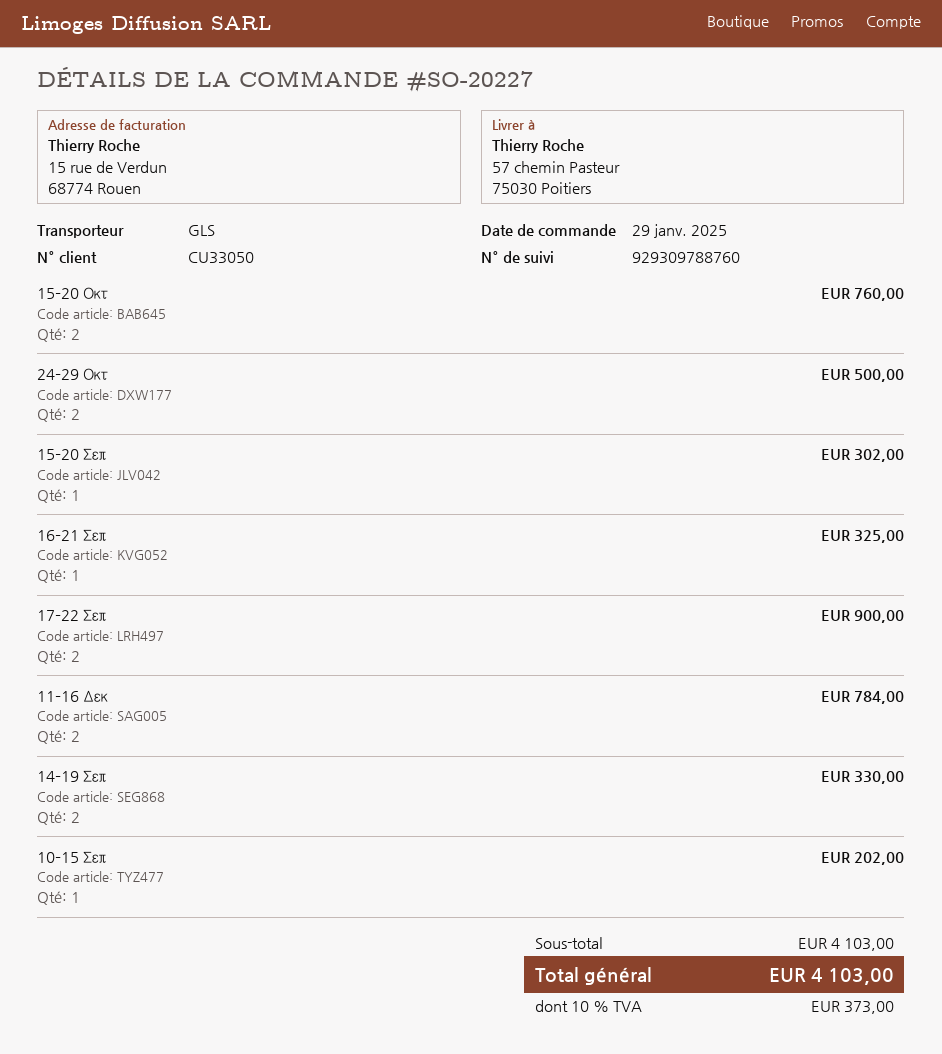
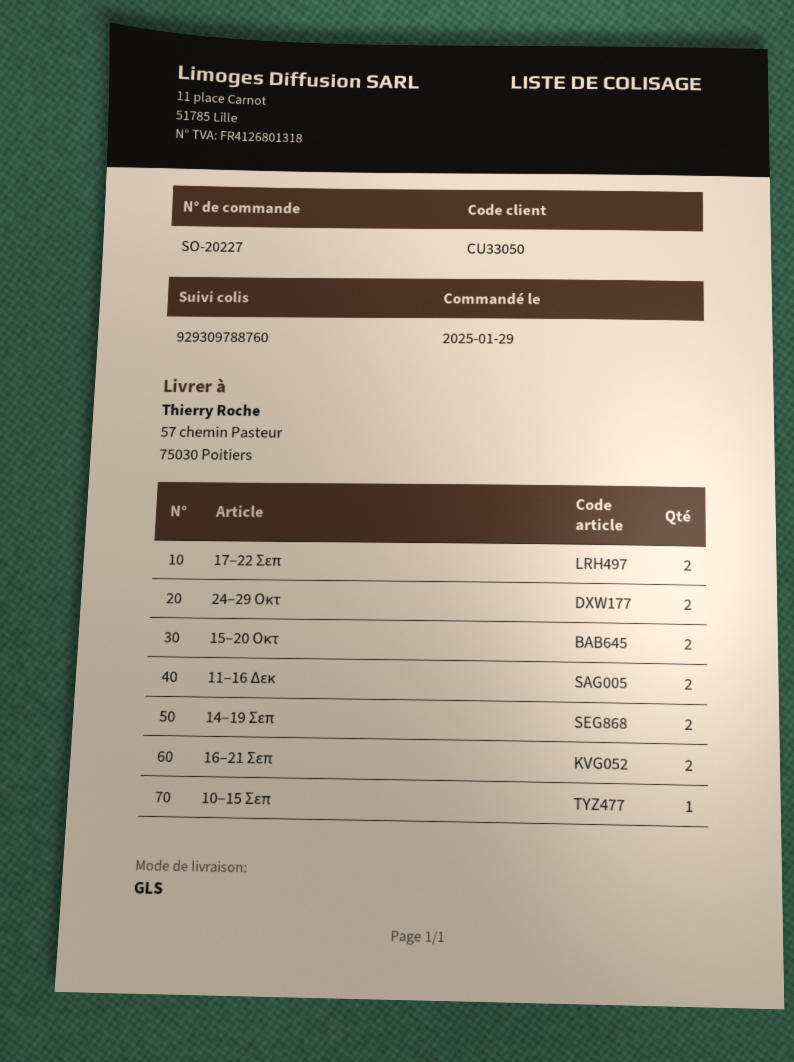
15–20 Σεπ: 1 -> none
16–21 Σεπ: 1 -> 2

